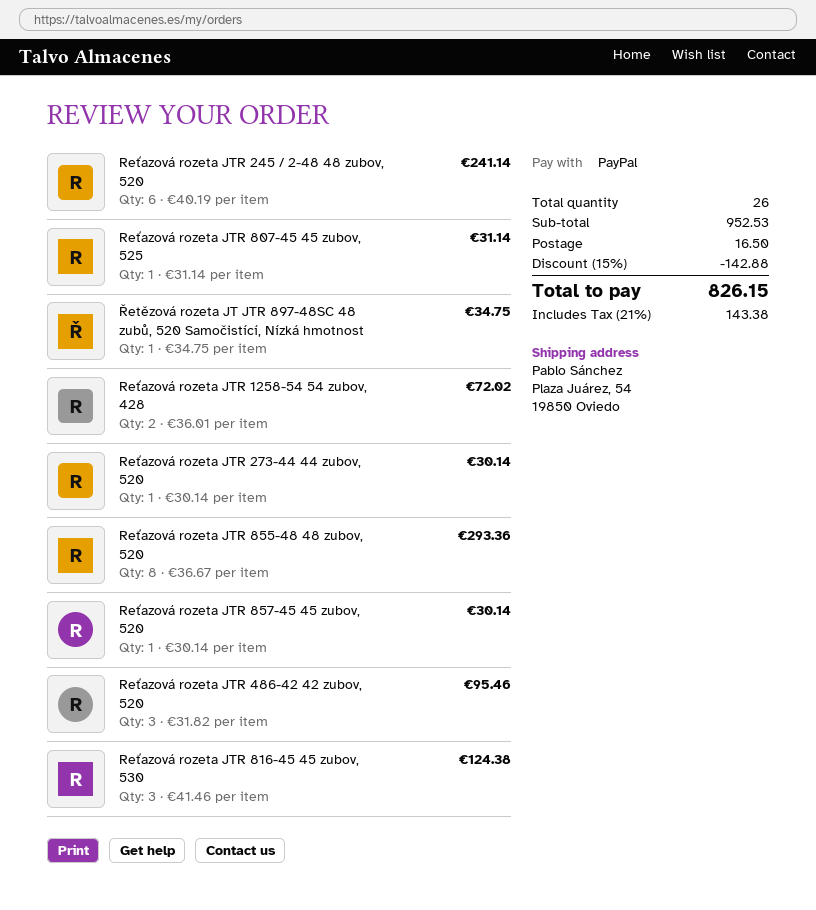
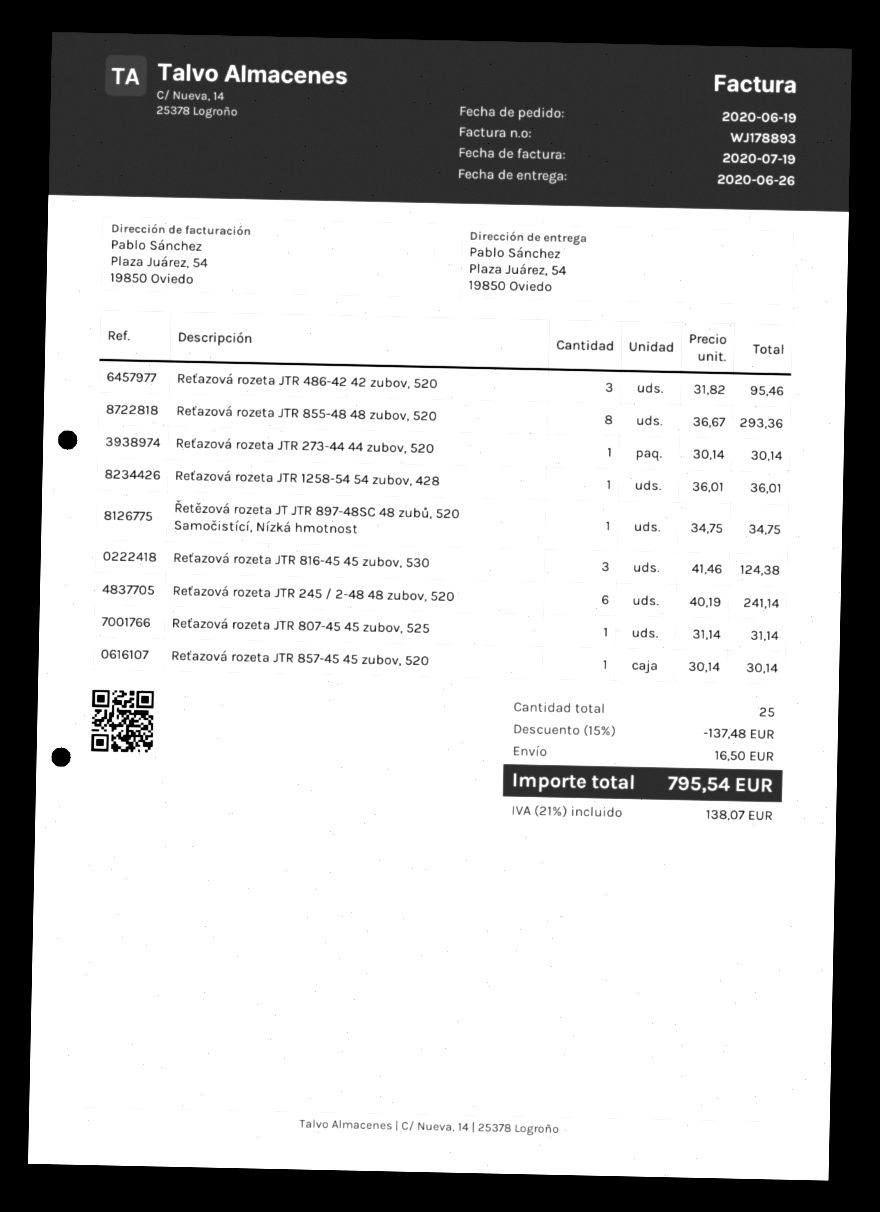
Reťazová rozeta JTR 1258-54 54 zubov, 428: 2 x 36.01 = 72.02 -> 1 x 36.01 = 36.01
total quantity: 26 -> 25
discount: 15% = 142.88 -> 15% = 137.48
tax: 21% = 143.38 -> 21% = 138.07
total: 826.15 -> 795.54

